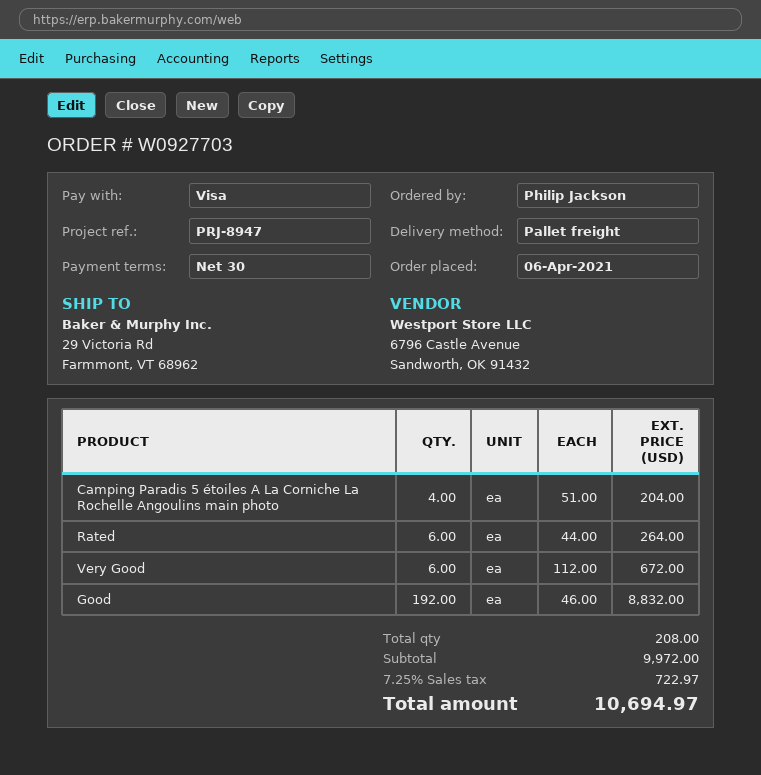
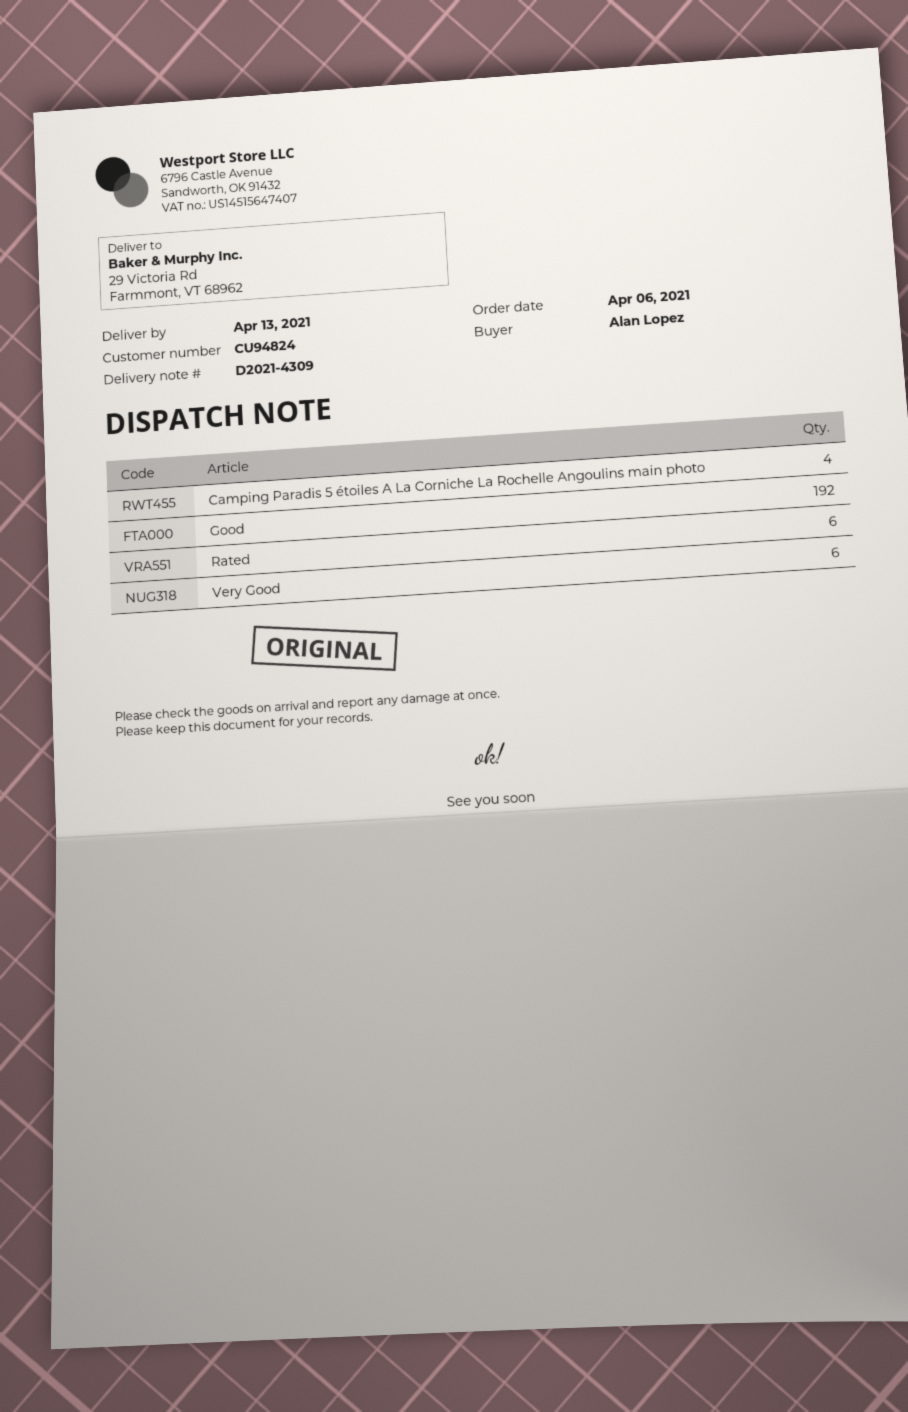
ordered by: Philip Jackson -> Alan Lopez

